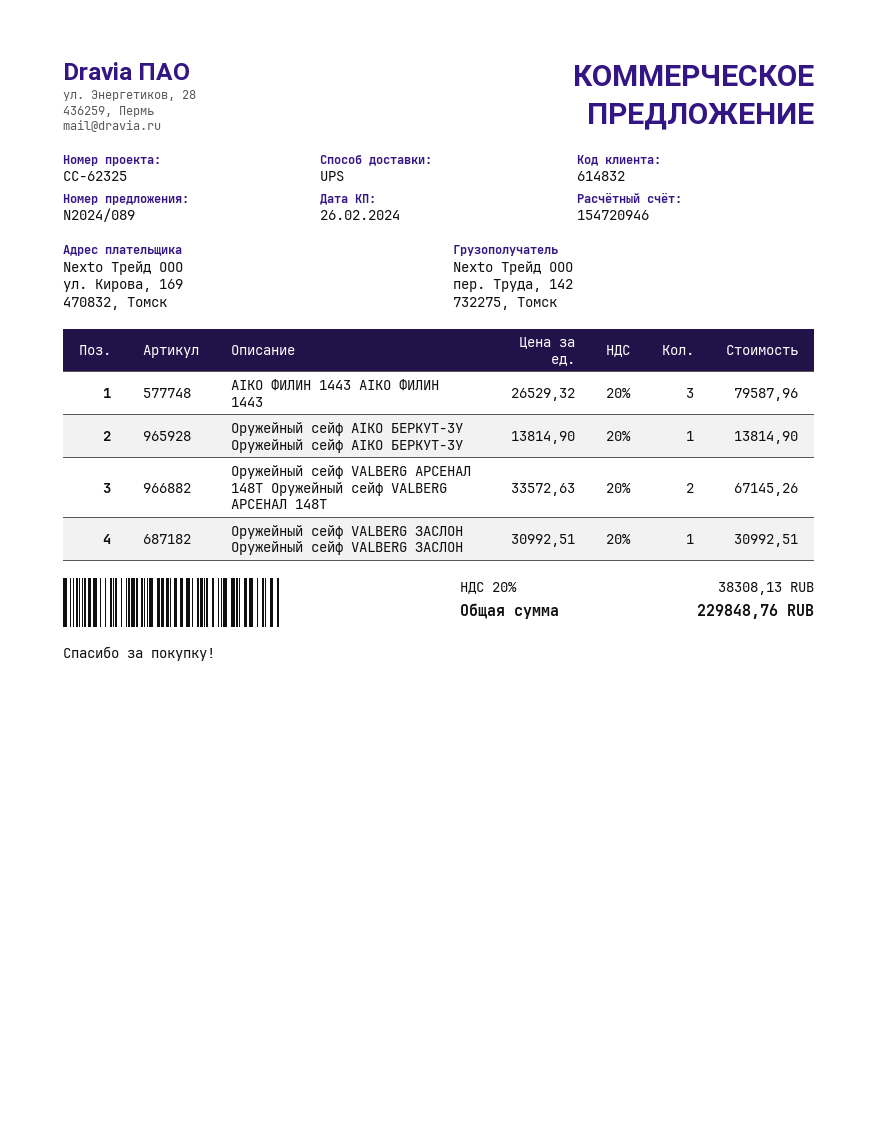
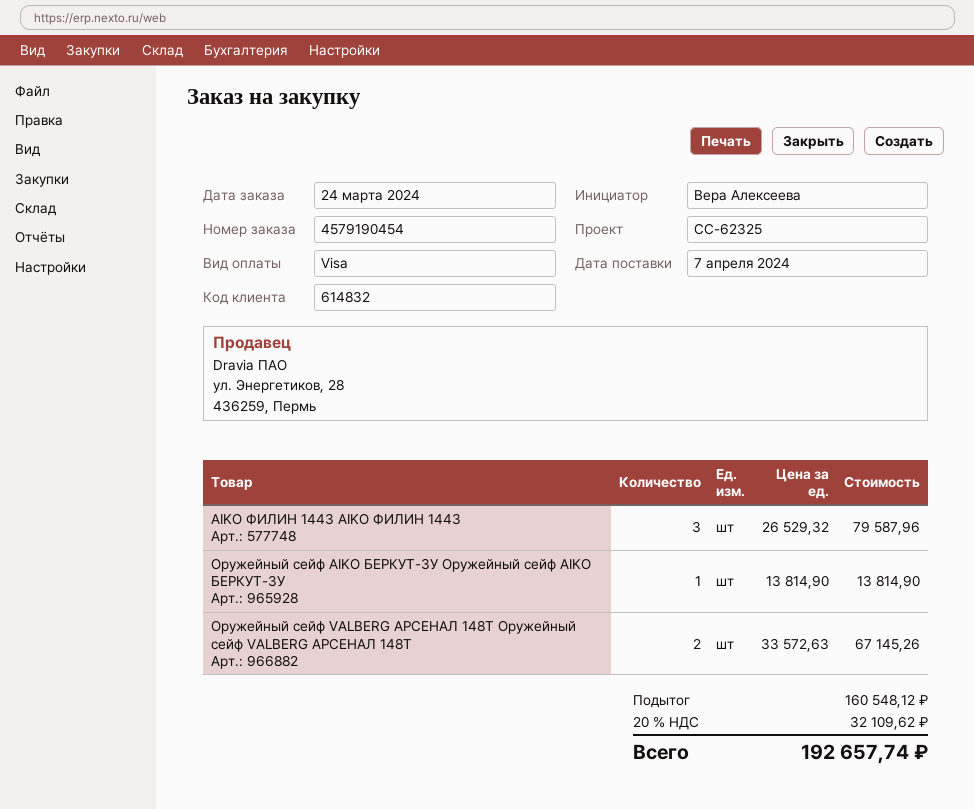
Оружейный сейф VALBERG ЗАСЛОН Оружейный сейф VALBERG ЗАСЛОН: 1 x 30992.51 = 30992.51 -> none
tax: 20% = 38308.13 -> 20% = 32109.62
total: 229848.76 -> 192657.74

